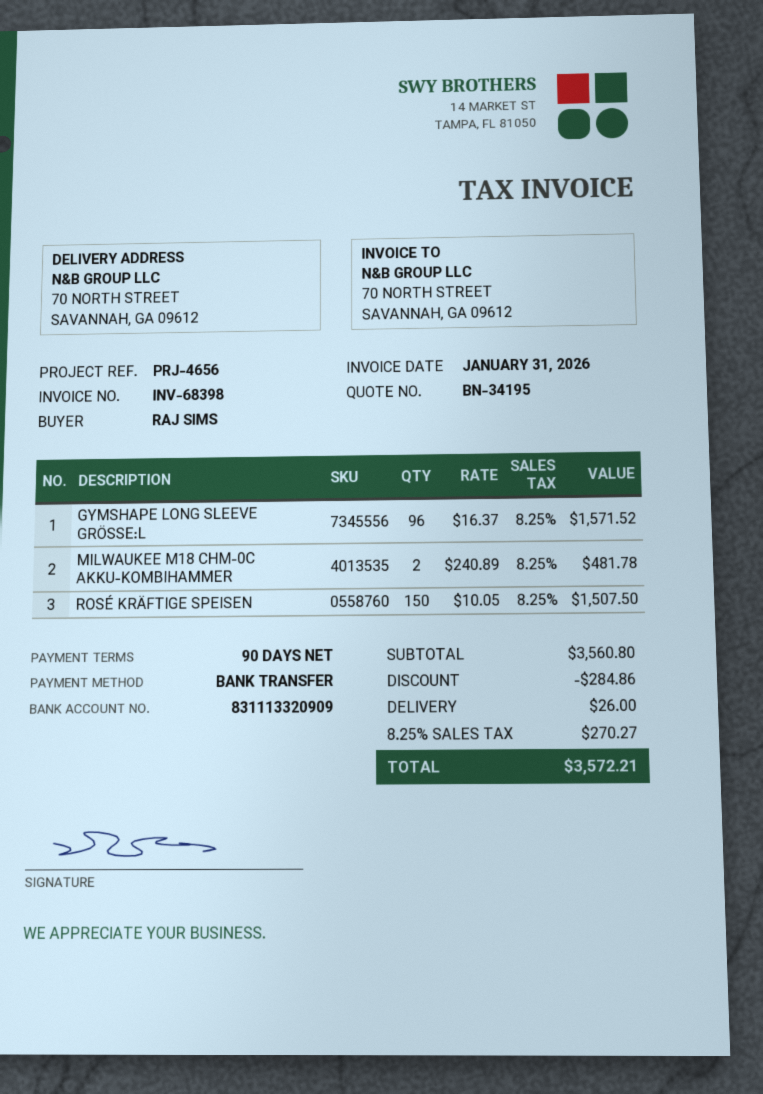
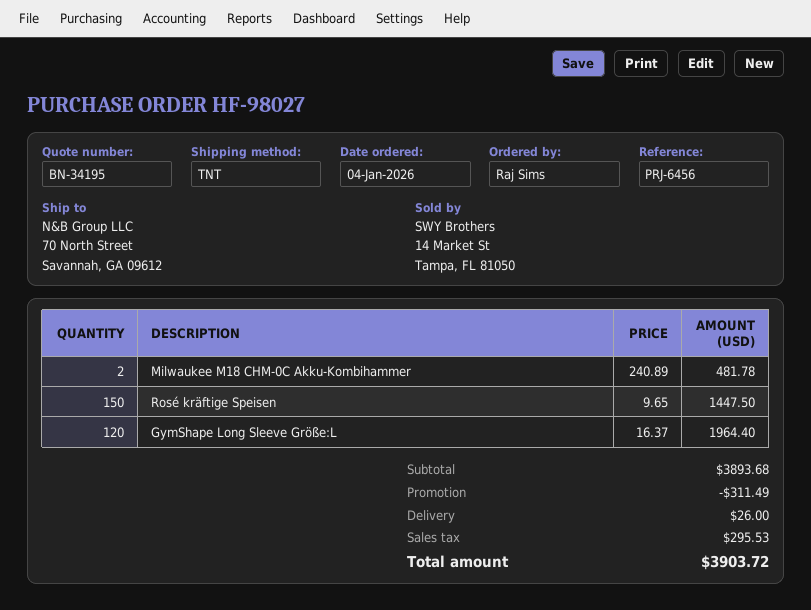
reference: PRJ-4656 -> PRJ-6456
GYMSHAPE LONG SLEEVE GRÖSSE:L: 96 x 16.37 = 1571.52 -> 120 x 16.37 = 1964.40
ROSÉ KRÄFTIGE SPEISEN: 150 x 10.05 = 1507.50 -> 150 x 9.65 = 1447.50
subtotal: 3560.80 -> 3893.68
discount: 284.86 -> 311.49
tax: 270.27 -> 295.53
total: 3572.21 -> 3903.72

